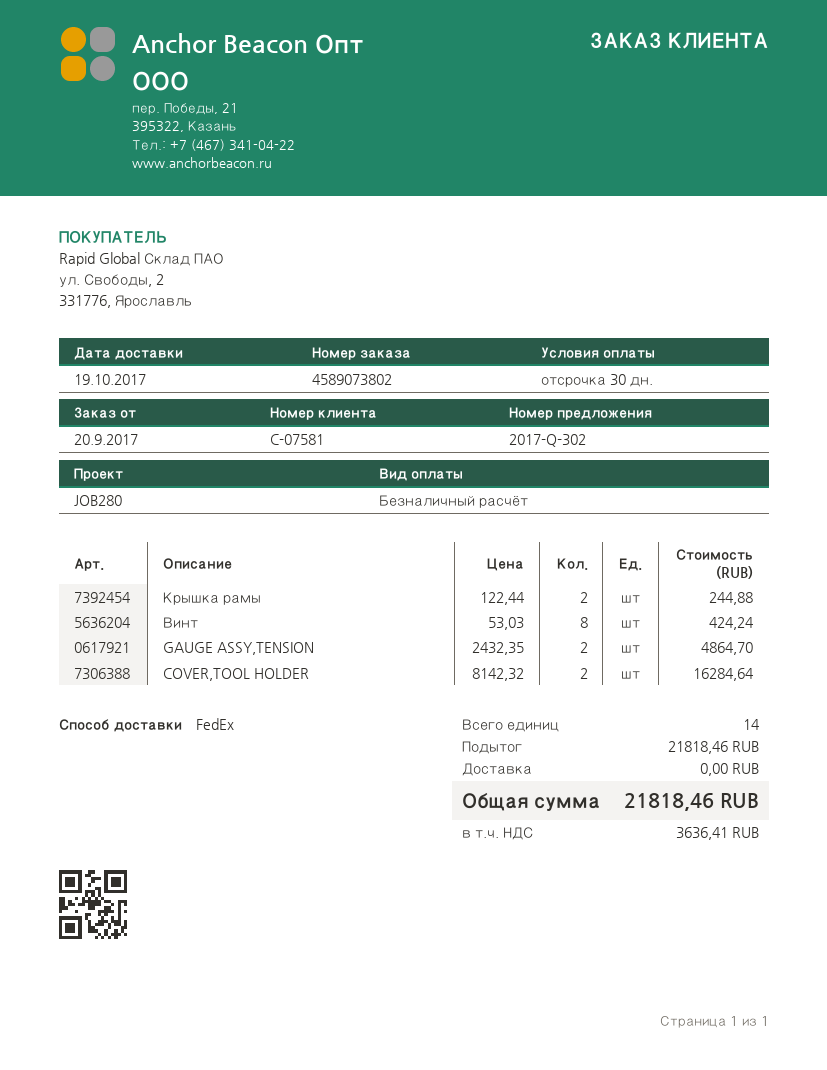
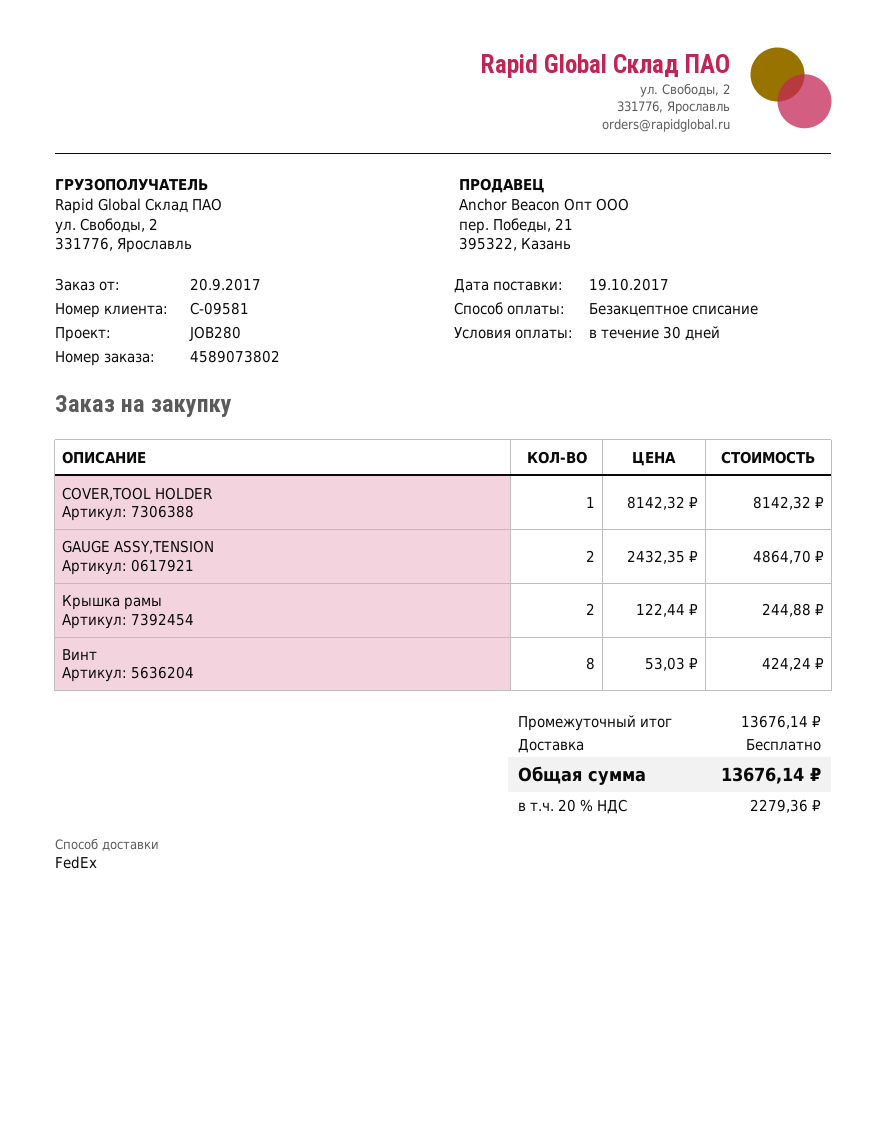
customer number: C-07581 -> C-09581
payment method: bank transfer -> direct debit
COVER,TOOL HOLDER: 2 x 8142.32 = 16284.64 -> 1 x 8142.32 = 8142.32
subtotal: 21818.46 -> 13676.14
tax: 3636.41 -> 2279.36
total: 21818.46 -> 13676.14

